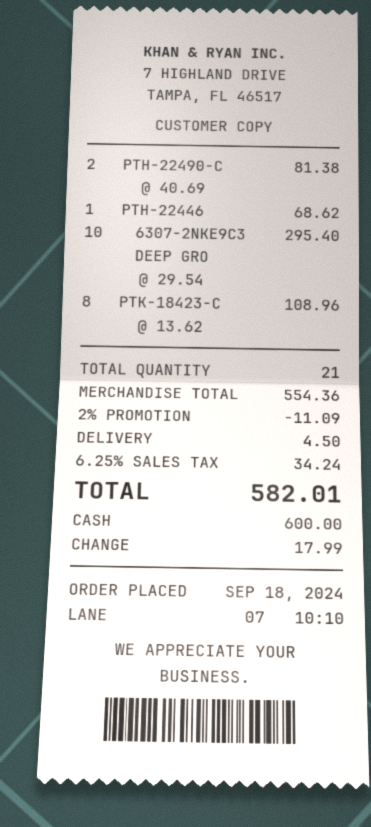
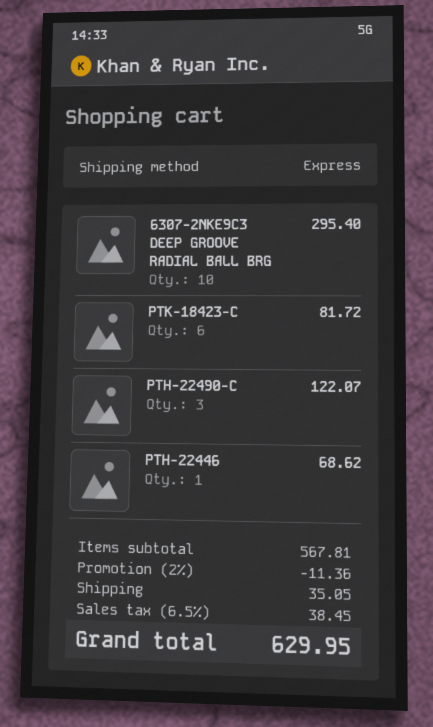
PTH-22490-C: 2 for 81.38 -> 3 for 122.07
PTK-18423-C: 8 for 108.96 -> 6 for 81.72
subtotal: 554.36 -> 567.81
discount: 2% = 11.09 -> 2% = 11.36
shipping: 4.50 -> 35.05
tax: 6.25% = 34.24 -> 6.5% = 38.45
total: 582.01 -> 629.95

